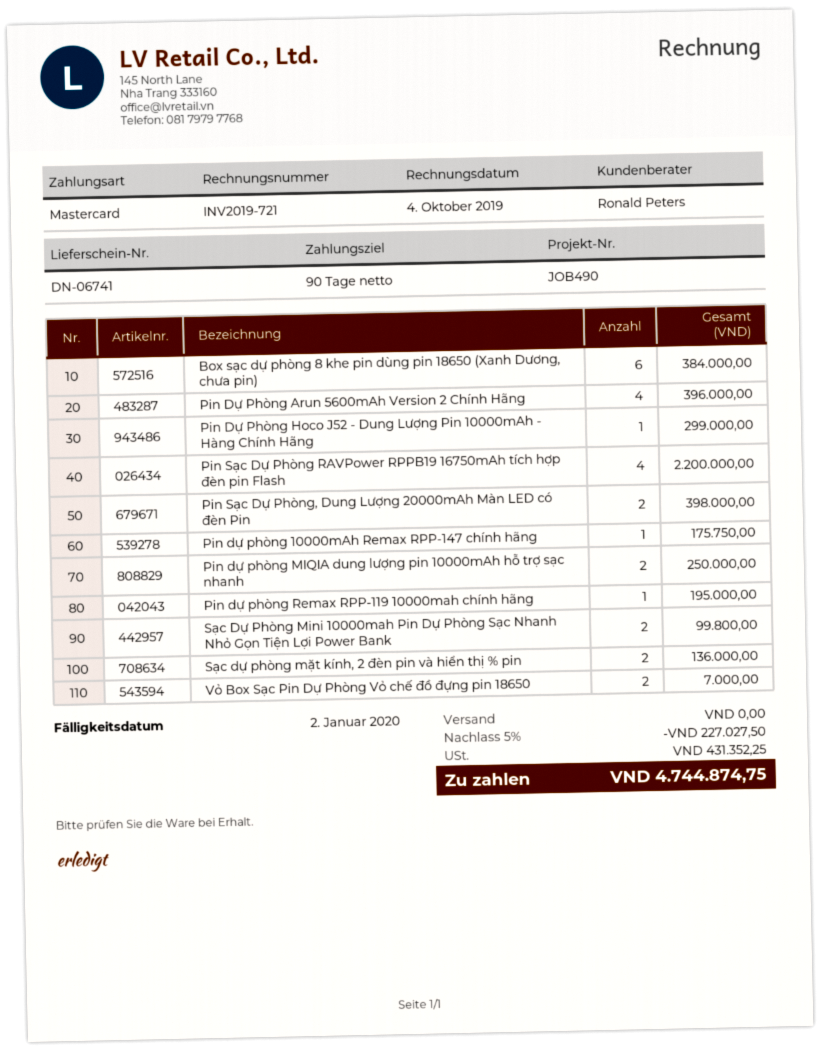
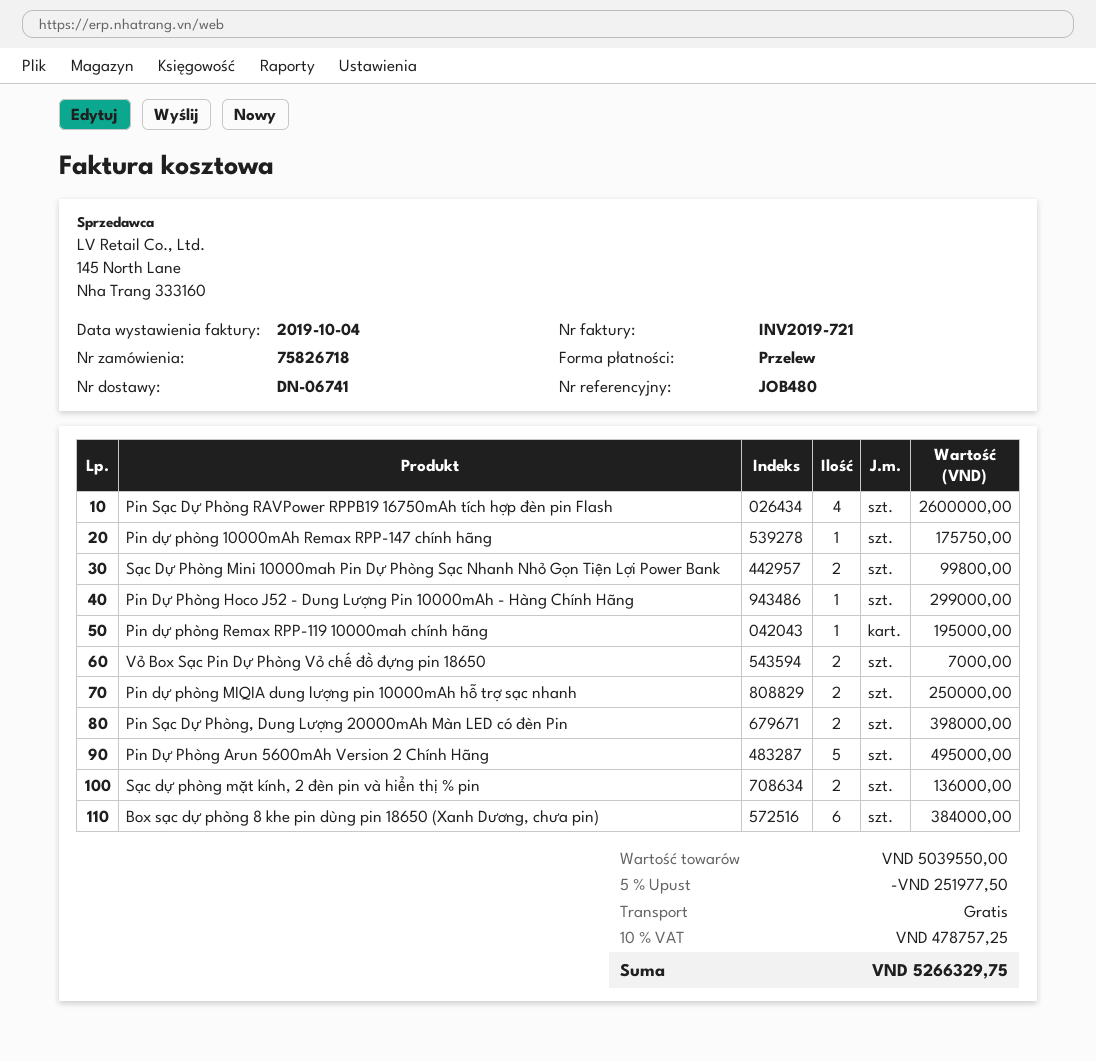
reference: JOB490 -> JOB480
payment method: Mastercard -> bank transfer
Pin Dự Phòng Arun 5600mAh Version 2 Chính Hãng: 4 for 396000.00 -> 5 for 495000.00
Pin Sạc Dự Phòng RAVPower RPPB19 16750mAh tích hợp đèn pin Flash: 4 for 2200000.00 -> 4 for 2600000.00
discount: 5% = 227027.50 -> 5% = 251977.50
tax: 431352.25 -> 478757.25
total: 4744874.75 -> 5266329.75

